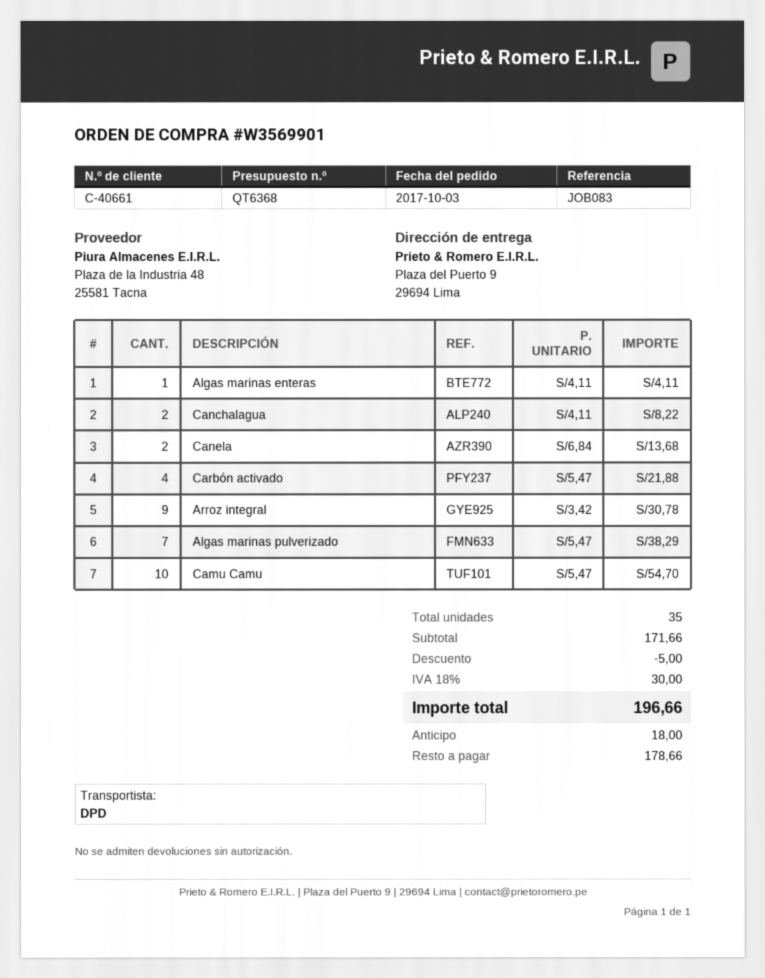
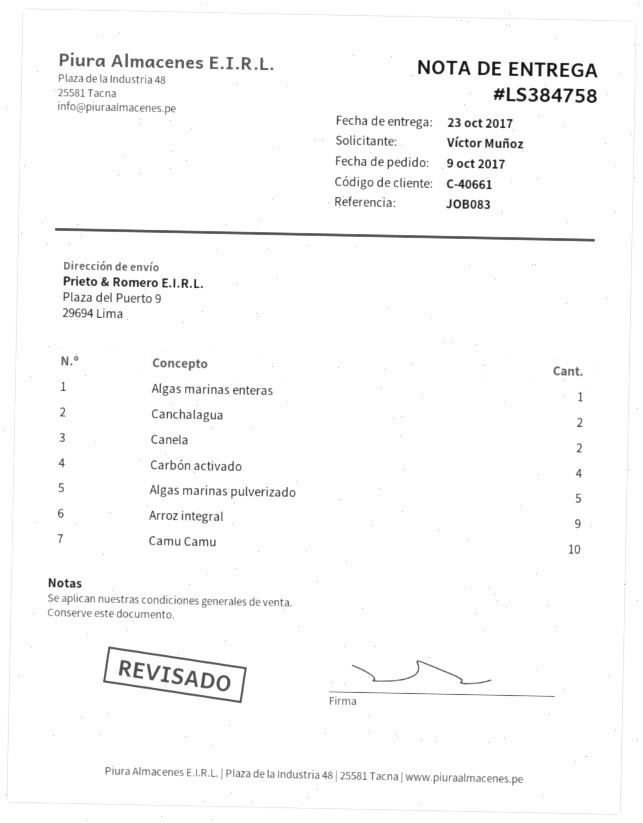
order date: 2017-10-03 -> 2017-10-09
Algas marinas pulverizado: 7 -> 5

